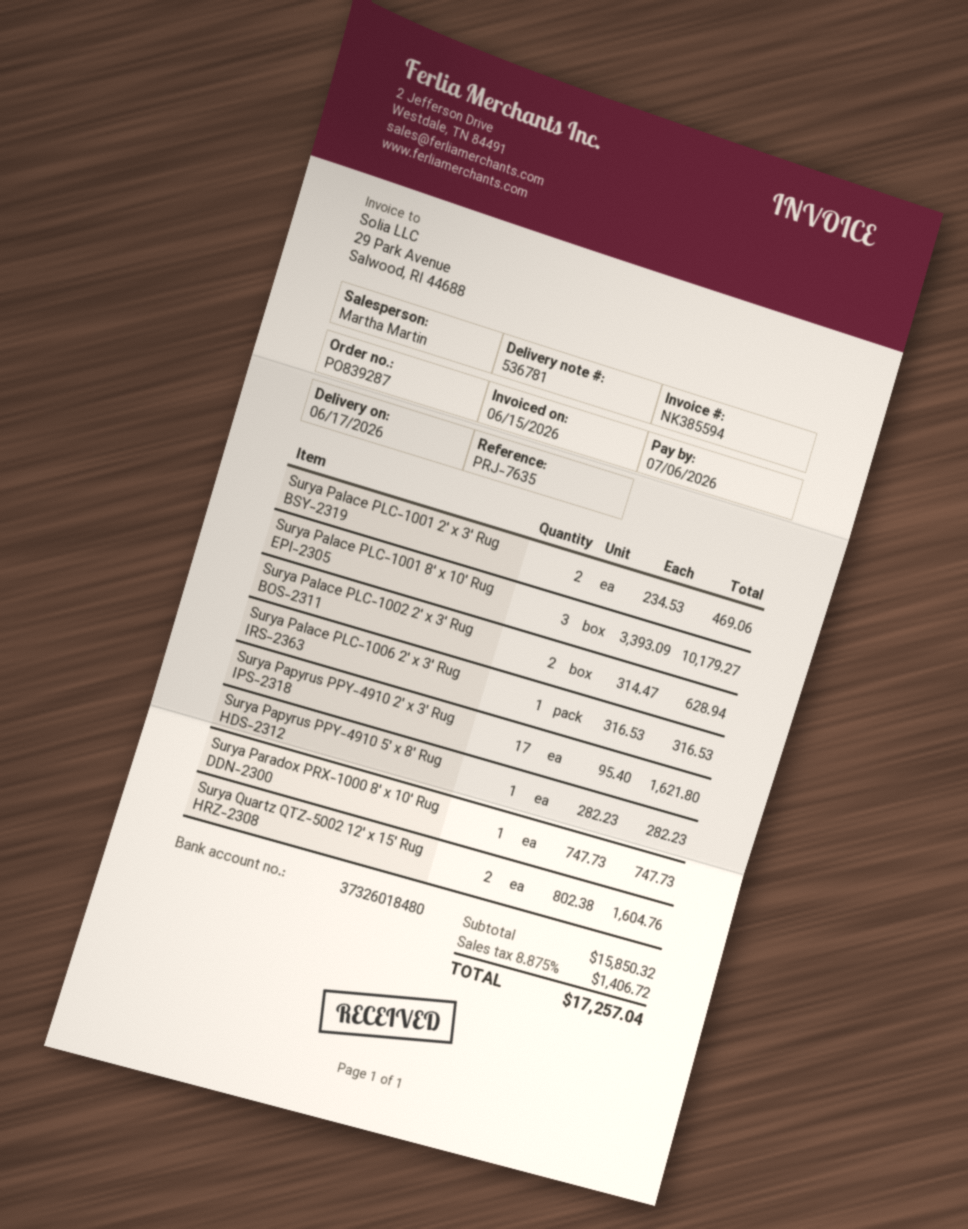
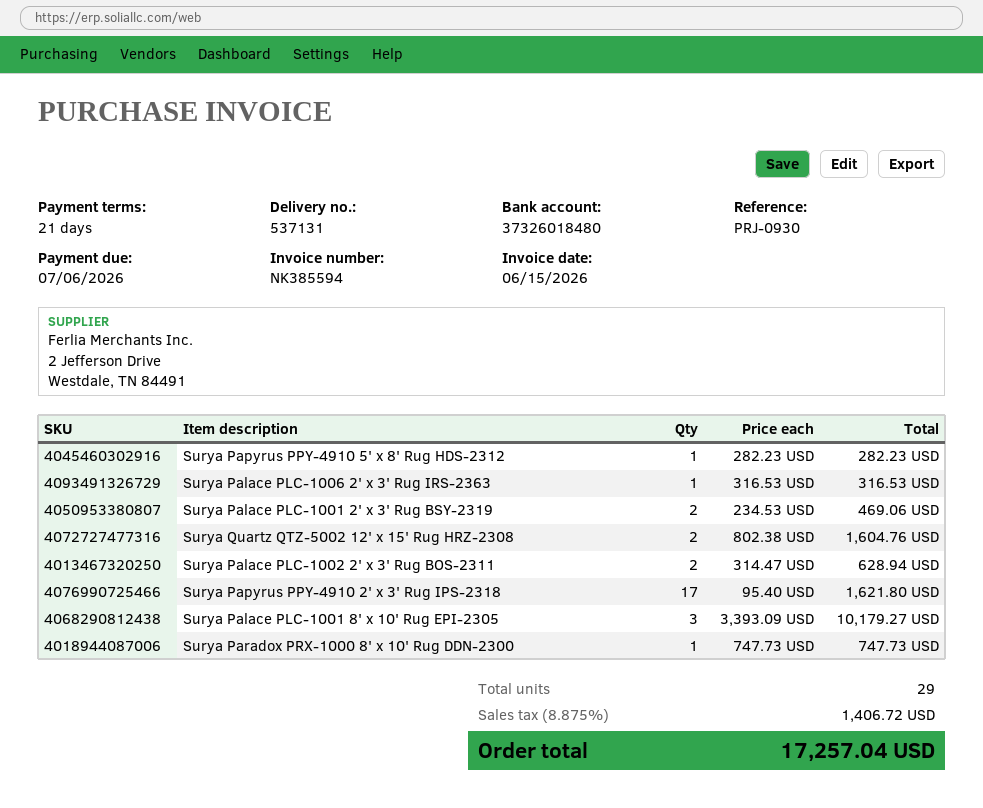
delivery note number: 536781 -> 537131
reference: PRJ-7635 -> PRJ-0930

